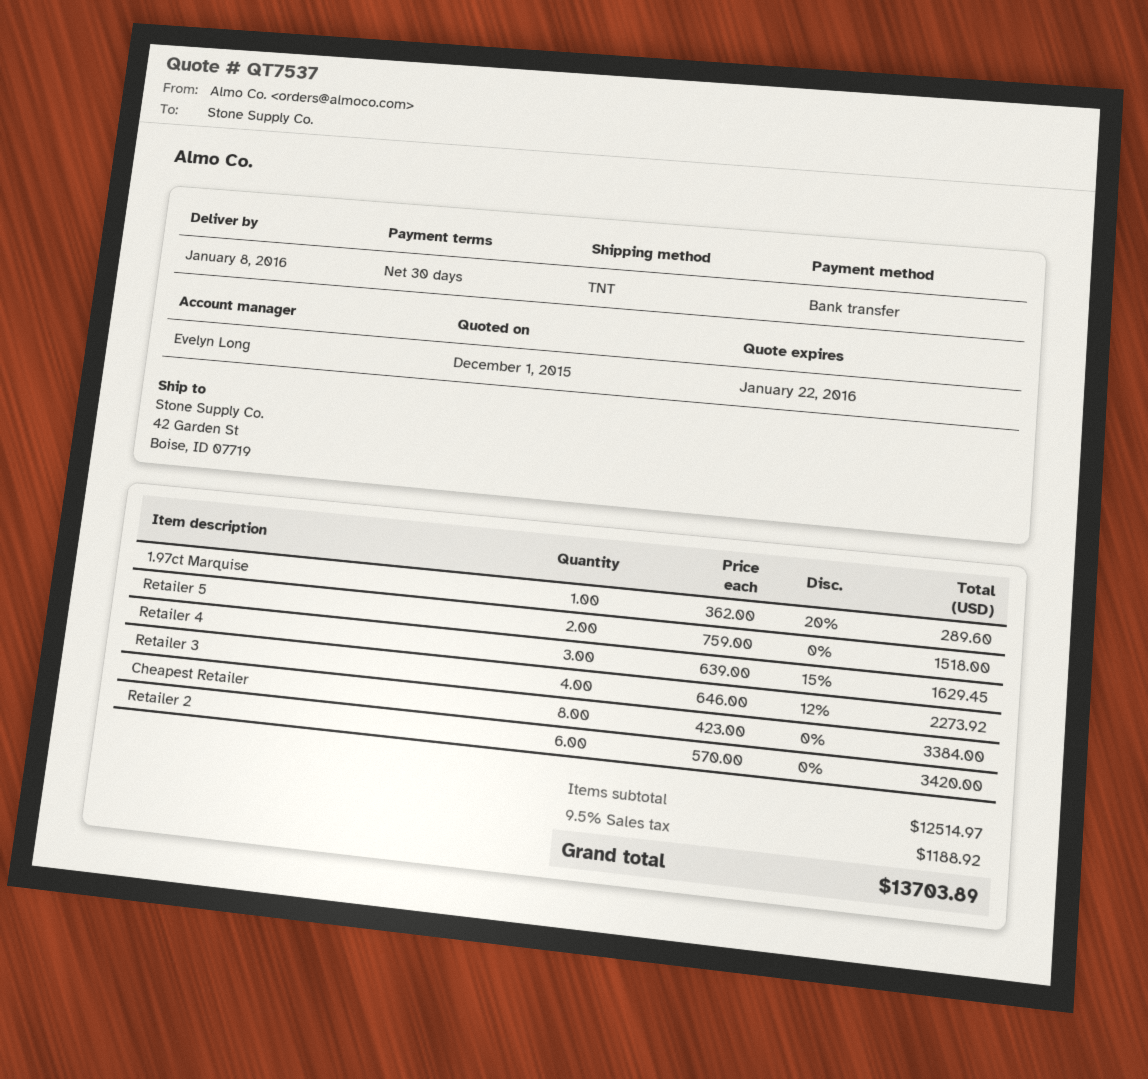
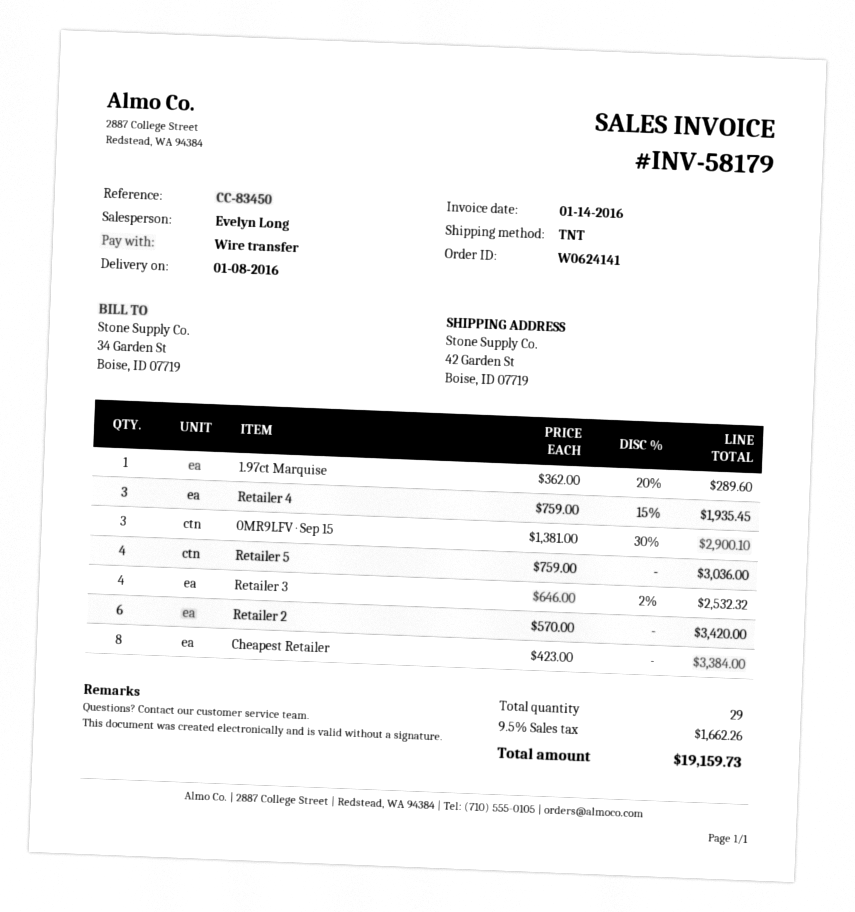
Retailer 5: 2 x 759.00 = 1518.00 -> 4 x 759.00 = 3036.00
Retailer 4: 3 x 639.00 - 15% = 1629.45 -> 3 x 759.00 - 15% = 1935.45
Retailer 3: 4 x 646.00 - 12% = 2273.92 -> 4 x 646.00 - 2% = 2532.32
0MR9LFV · Sep 15: none -> 3 x 1381.00 - 30% = 2900.10
tax: 9.5% = 1188.92 -> 9.5% = 1662.26
total: 13703.89 -> 19159.73

